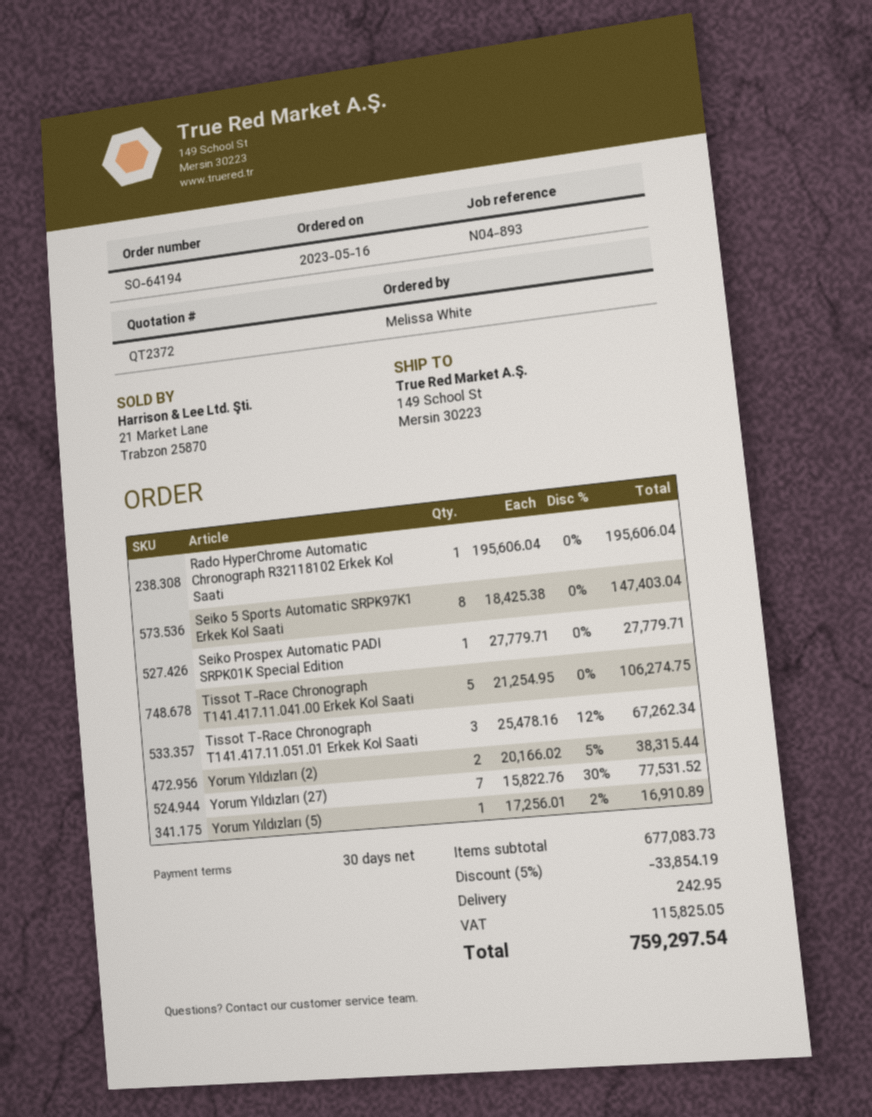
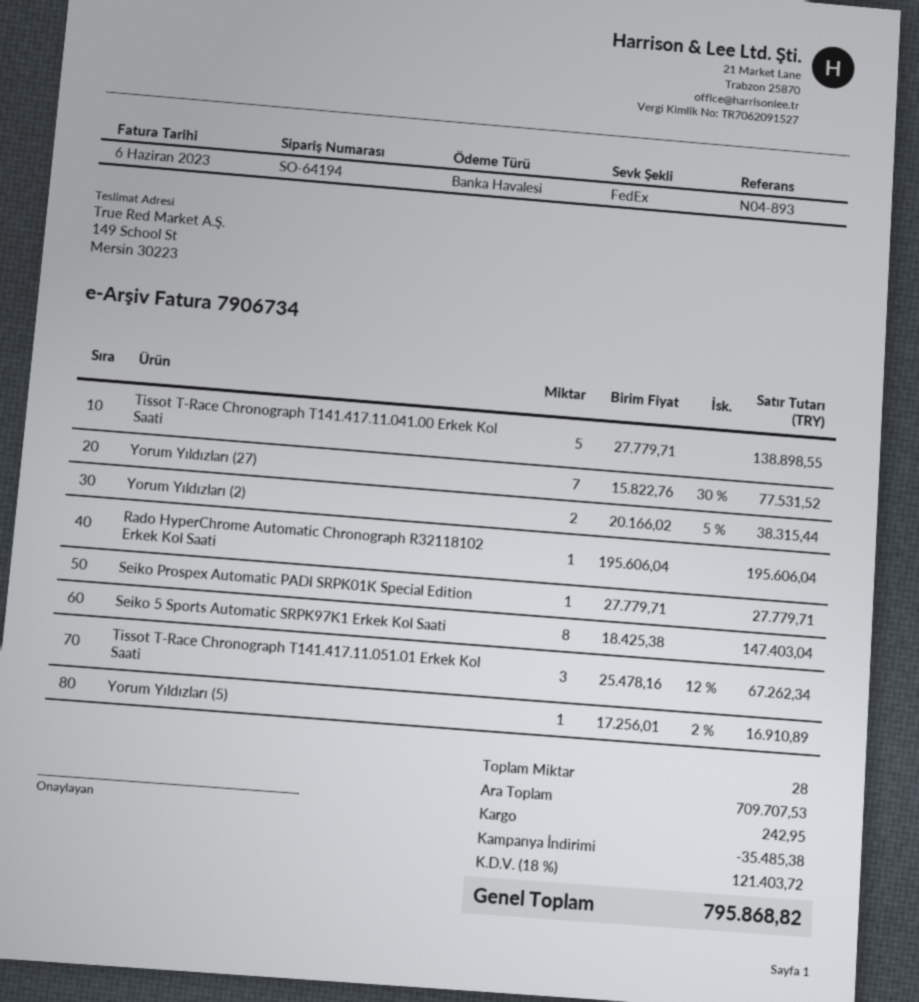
Tissot T-Race Chronograph T141.417.11.041.00 Erkek Kol Saati: 5 x 21254.95 = 106274.75 -> 5 x 27779.71 = 138898.55
subtotal: 677083.73 -> 709707.53
discount: 33854.19 -> 35485.38
tax: 115825.05 -> 121403.72
total: 759297.54 -> 795868.82

